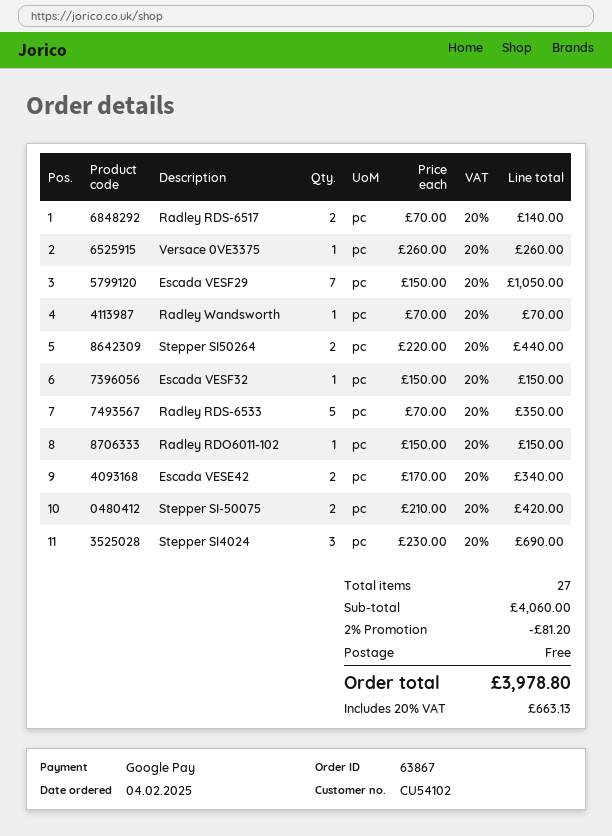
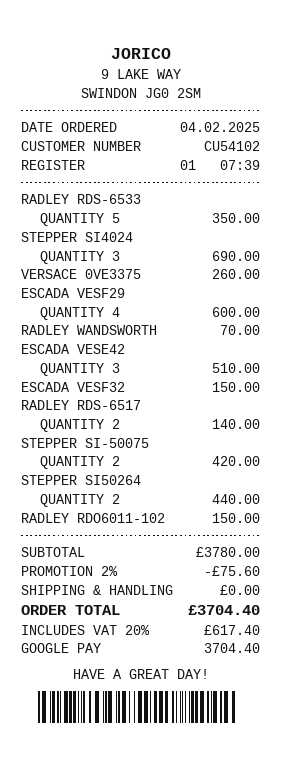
Escada VESF29: 7 for 1050.00 -> 4 for 600.00
Escada VESE42: 2 for 340.00 -> 3 for 510.00
subtotal: 4060.00 -> 3780.00
discount: 2% = 81.20 -> 2% = 75.60
tax: 20% = 663.13 -> 20% = 617.40
total: 3978.80 -> 3704.40

